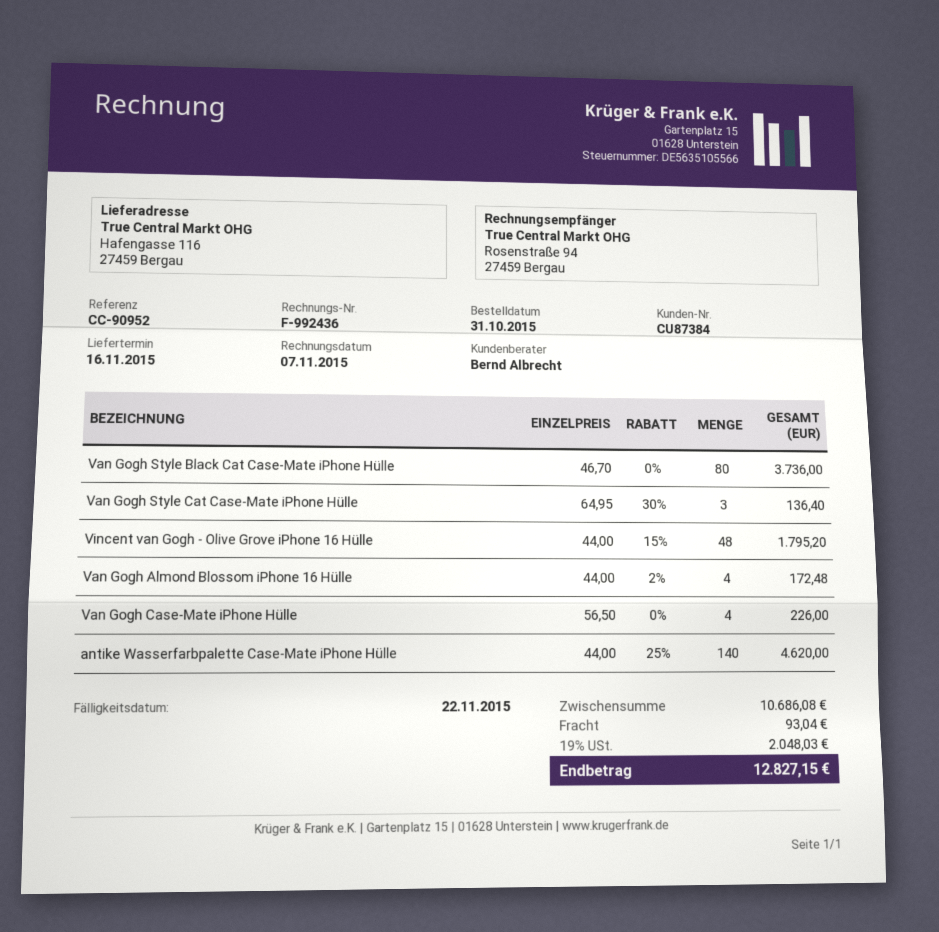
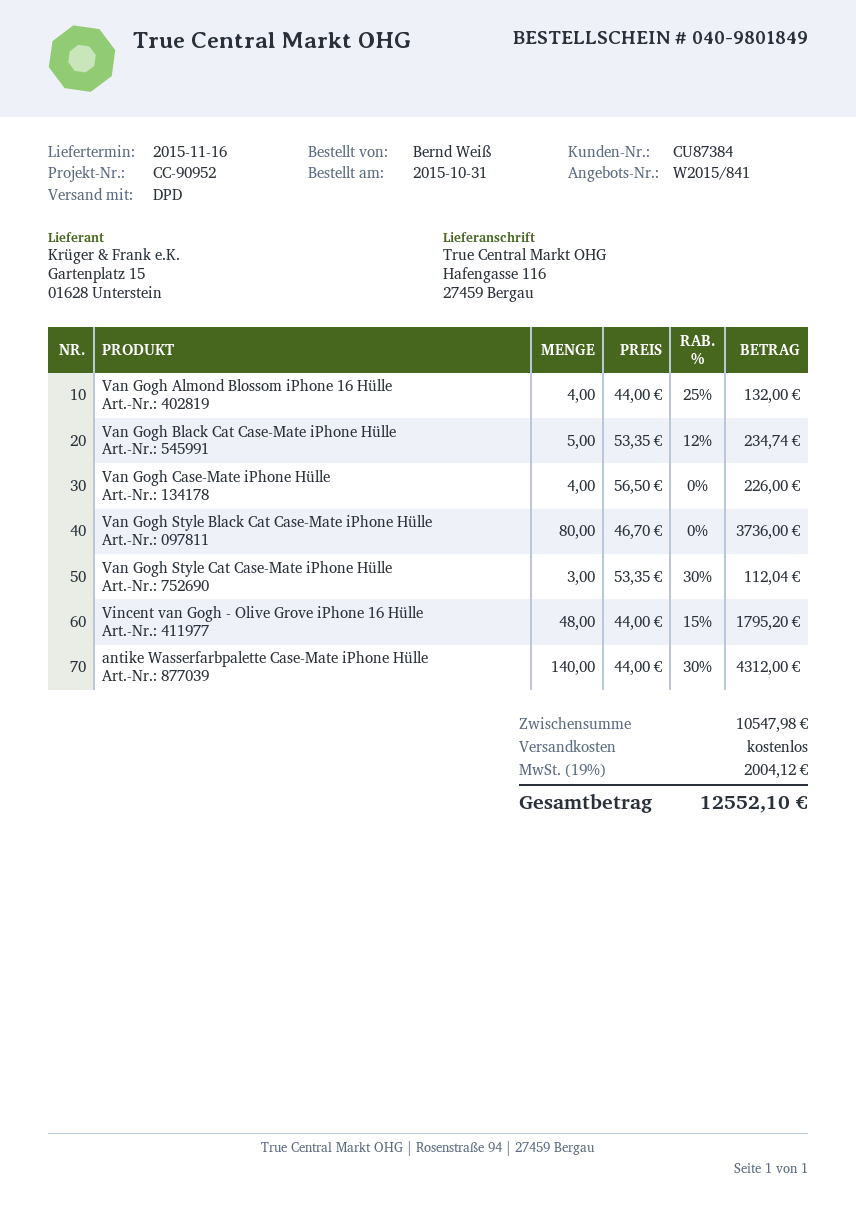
Van Gogh Style Cat Case-Mate iPhone Hülle: 3 x 64.95 - 30% = 136.40 -> 3 x 53.35 - 30% = 112.04
Van Gogh Almond Blossom iPhone 16 Hülle: 4 x 44.00 - 2% = 172.48 -> 4 x 44.00 - 25% = 132.00
antike Wasserfarbpalette Case-Mate iPhone Hülle: 140 x 44.00 - 25% = 4620.00 -> 140 x 44.00 - 30% = 4312.00
Van Gogh Black Cat Case-Mate iPhone Hülle: none -> 5 x 53.35 - 12% = 234.74
subtotal: 10686.08 -> 10547.98
shipping: 93.04 -> 0.00
tax: 19% = 2048.03 -> 19% = 2004.12
total: 12827.15 -> 12552.10

